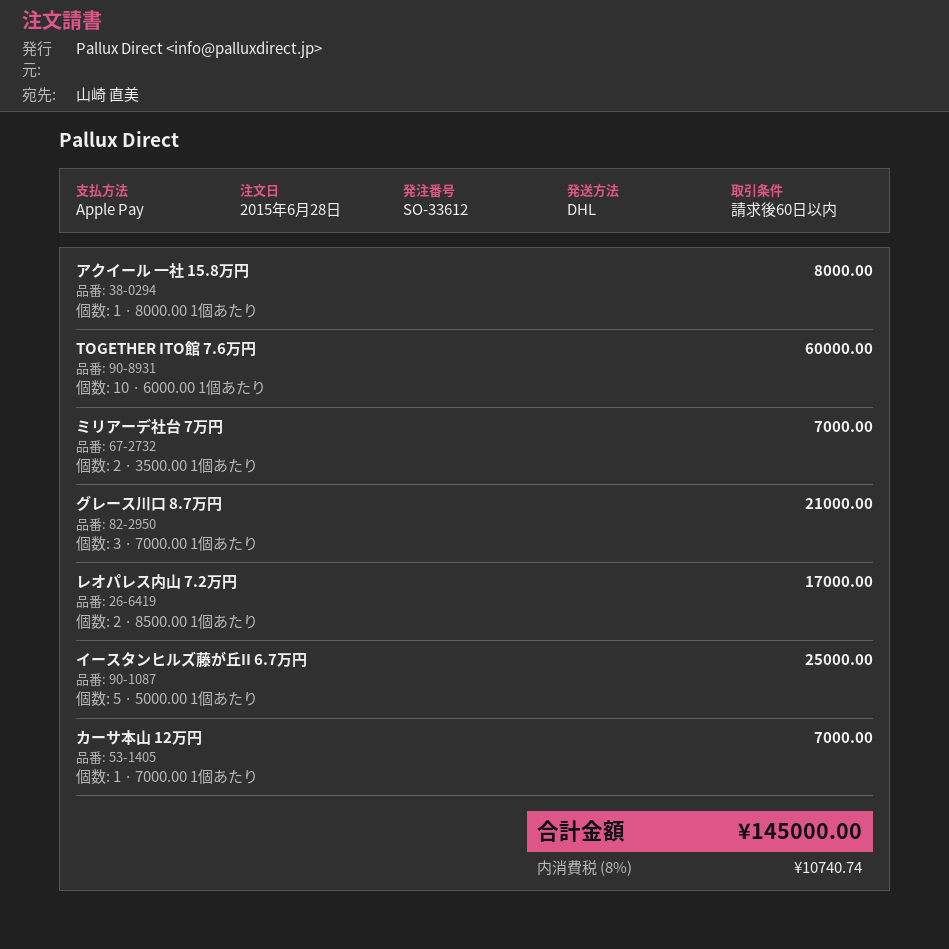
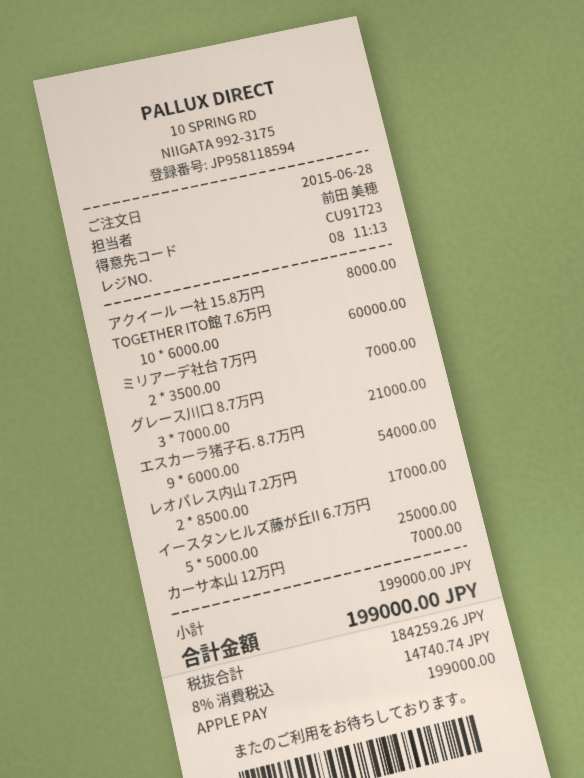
エスカーラ猪子石. 8.7万円: none -> 9 x 6000.00 = 54000.00
tax: 8% = 10740.74 -> 8% = 14740.74
total: 145000.00 -> 199000.00

